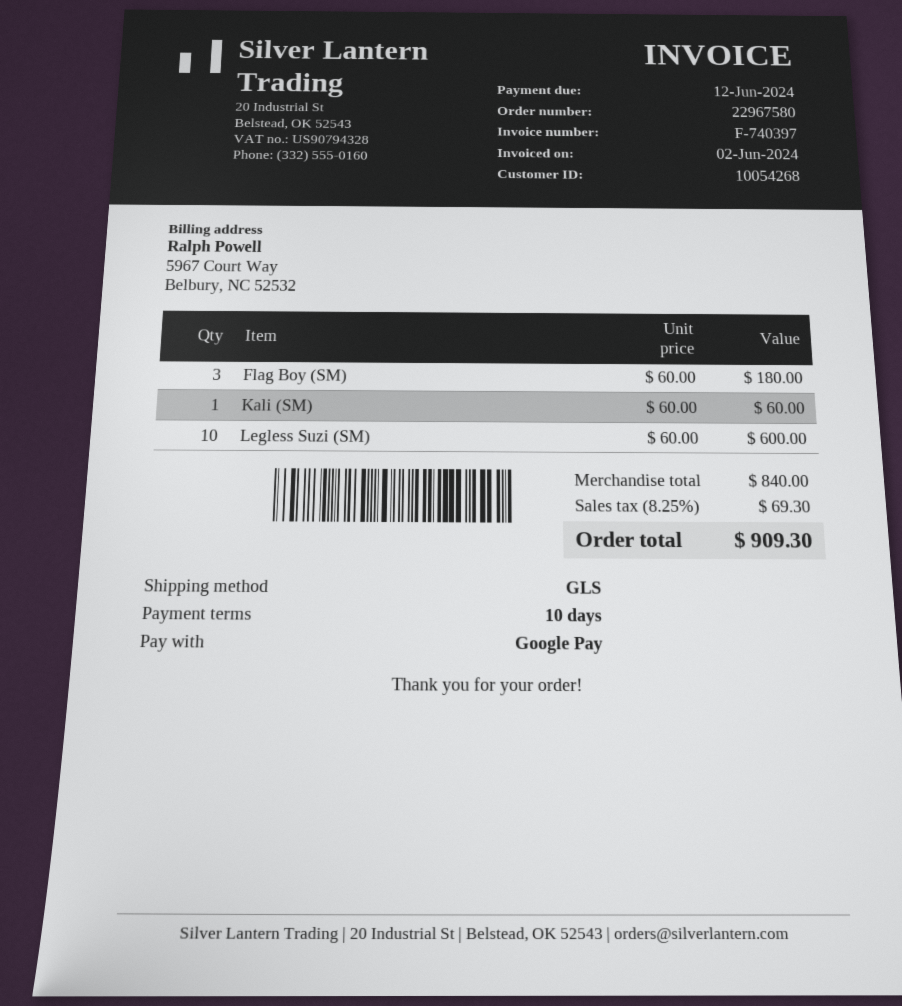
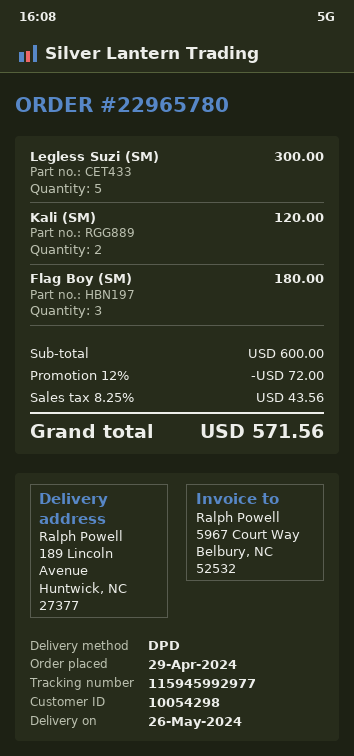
order number: 22967580 -> 22965780
customer number: 10054268 -> 10054298
shipping method: GLS -> DPD
Kali (SM): 1 for 60.00 -> 2 for 120.00
Legless Suzi (SM): 10 for 600.00 -> 5 for 300.00
subtotal: 840.00 -> 600.00
discount: none -> 12% = 72.00
tax: 8.25% = 69.30 -> 8.25% = 43.56
total: 909.30 -> 571.56

